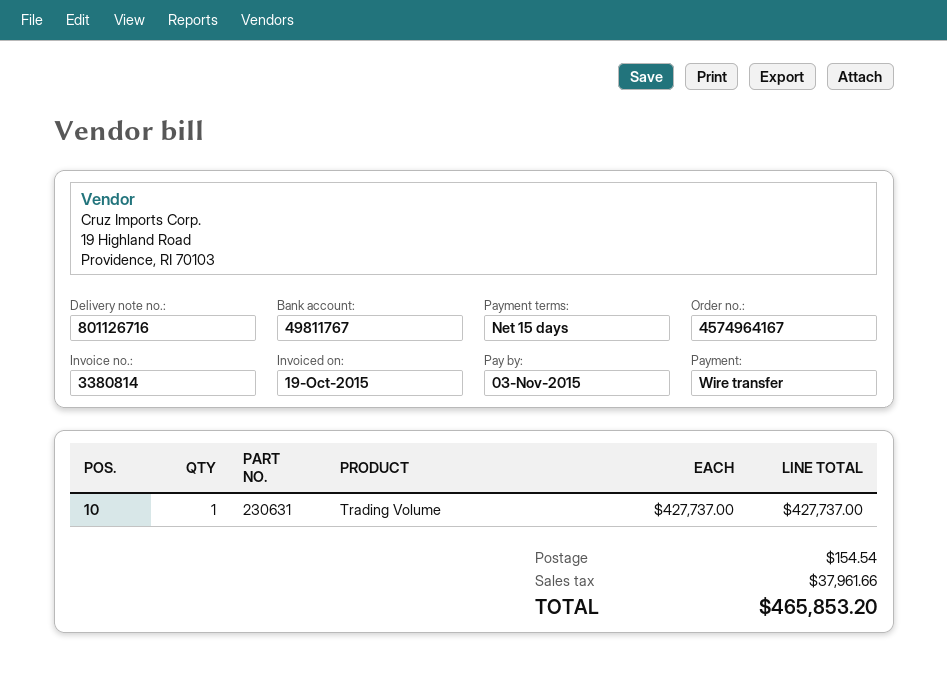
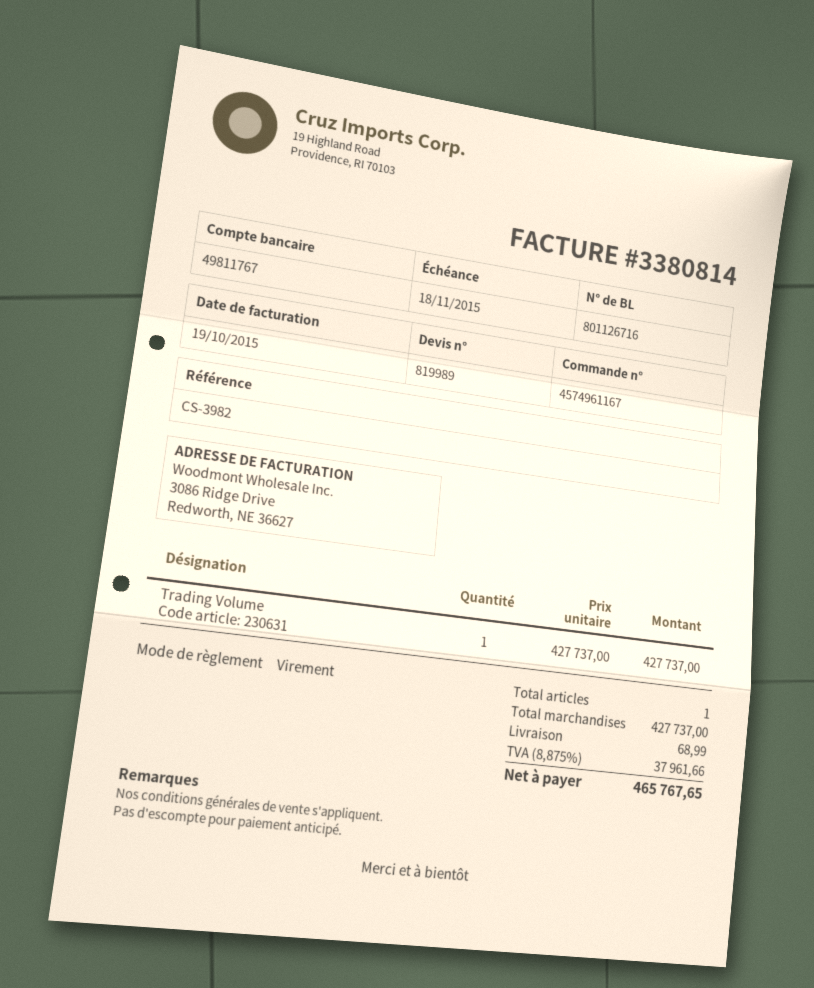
order number: 4574964167 -> 4574961167
due date: 2015-11-03 -> 2015-11-18
shipping: 154.54 -> 68.99
total: 465853.20 -> 465767.65

